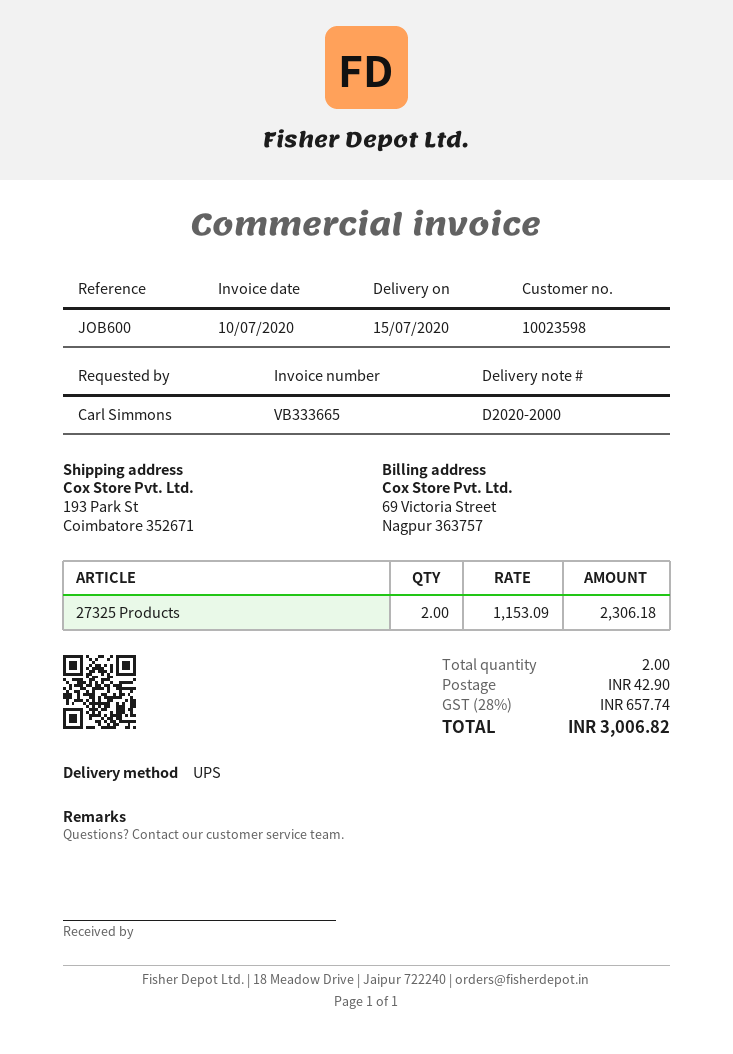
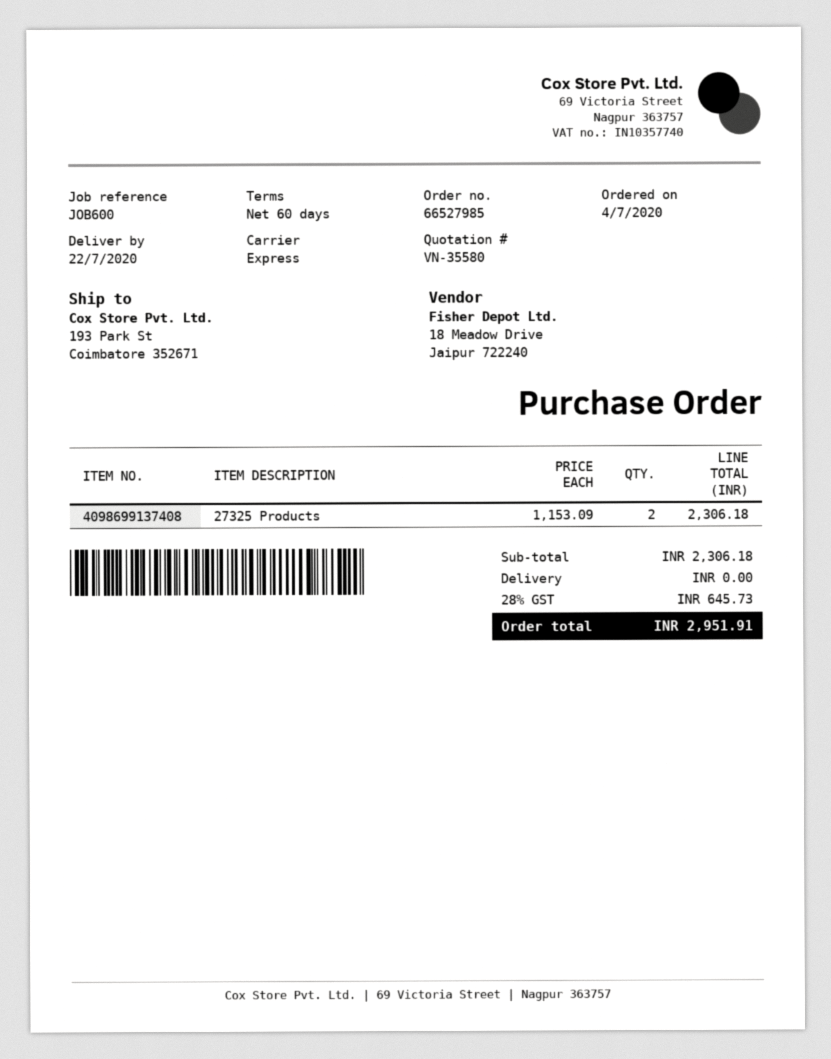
delivery date: 2020-07-15 -> 2020-07-22
shipping method: UPS -> express
shipping: 42.90 -> 0.00
tax: 28% = 657.74 -> 28% = 645.73
total: 3006.82 -> 2951.91

